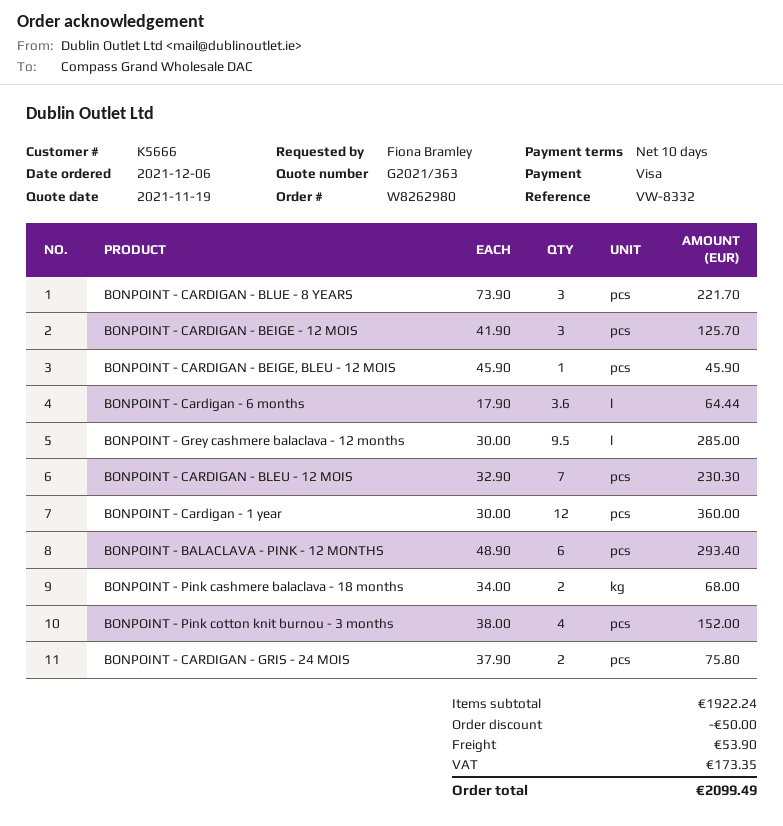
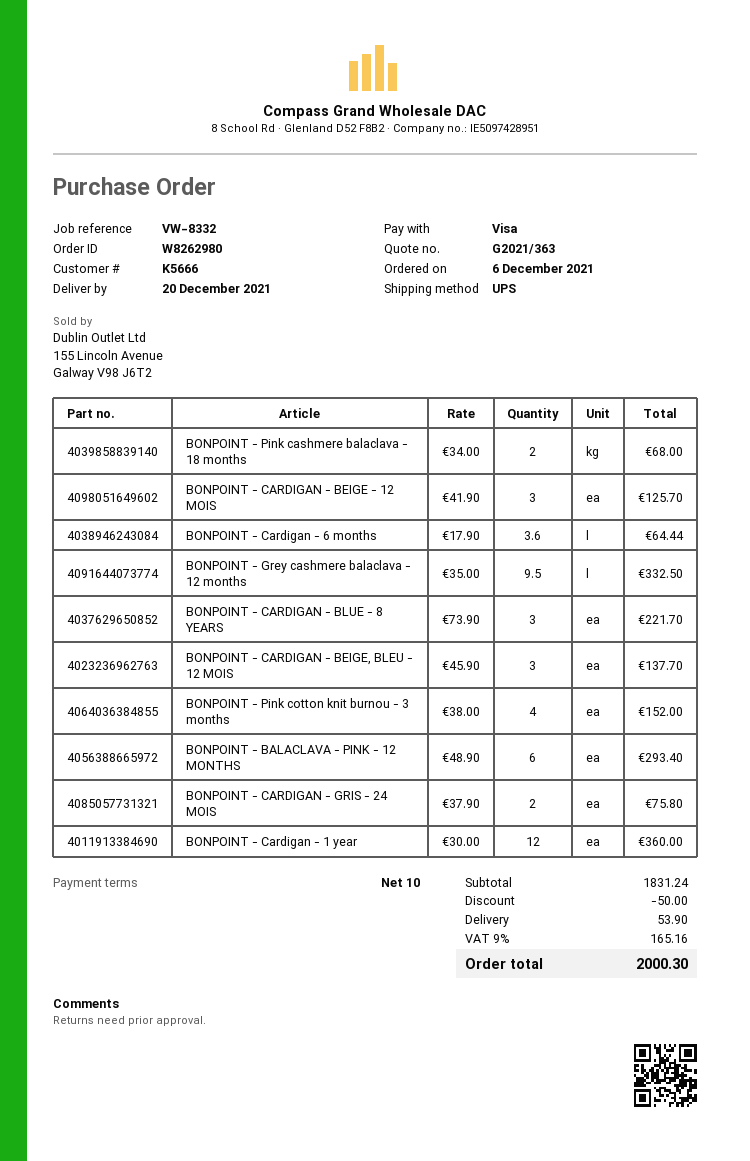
BONPOINT - CARDIGAN - BEIGE, BLEU - 12 MOIS: 1 x 45.90 = 45.90 -> 3 x 45.90 = 137.70
BONPOINT - Grey cashmere balaclava - 12 months: 9.5 x 30.00 = 285.00 -> 9.5 x 35.00 = 332.50
BONPOINT - CARDIGAN - BLEU - 12 MOIS: 7 x 32.90 = 230.30 -> none
subtotal: 1922.24 -> 1831.24
tax: 173.35 -> 165.16
total: 2099.49 -> 2000.30

